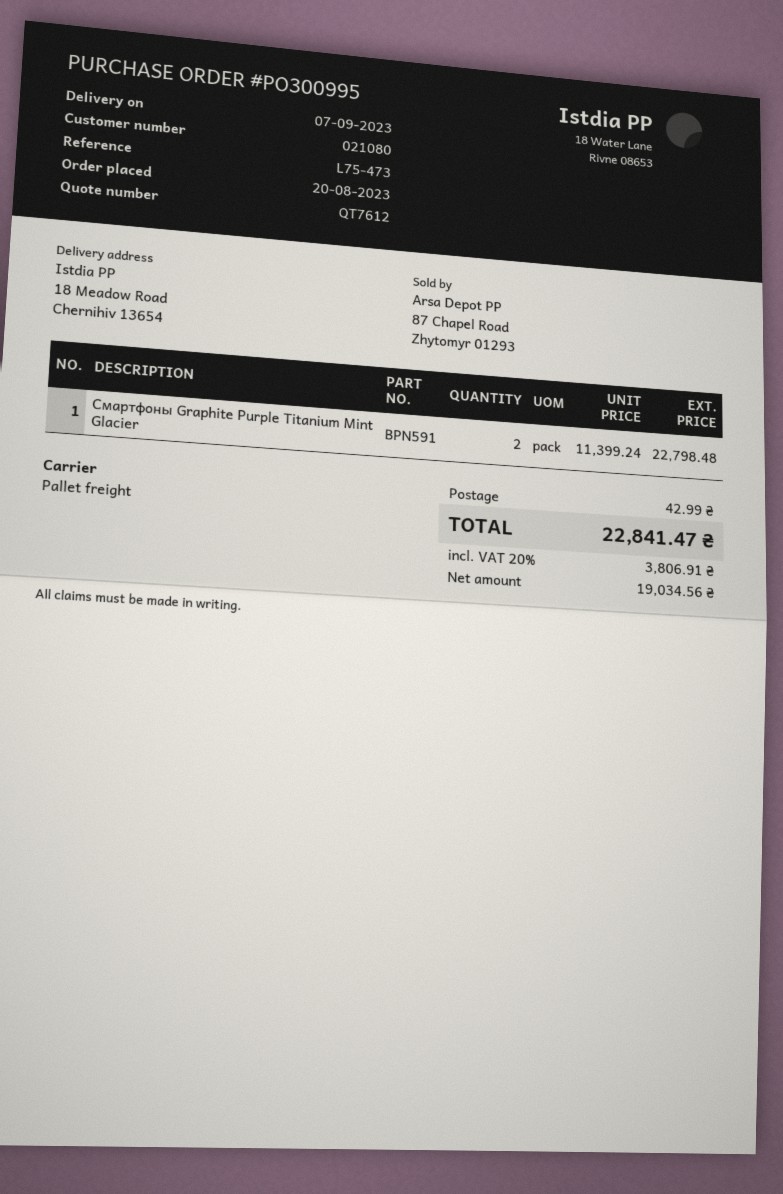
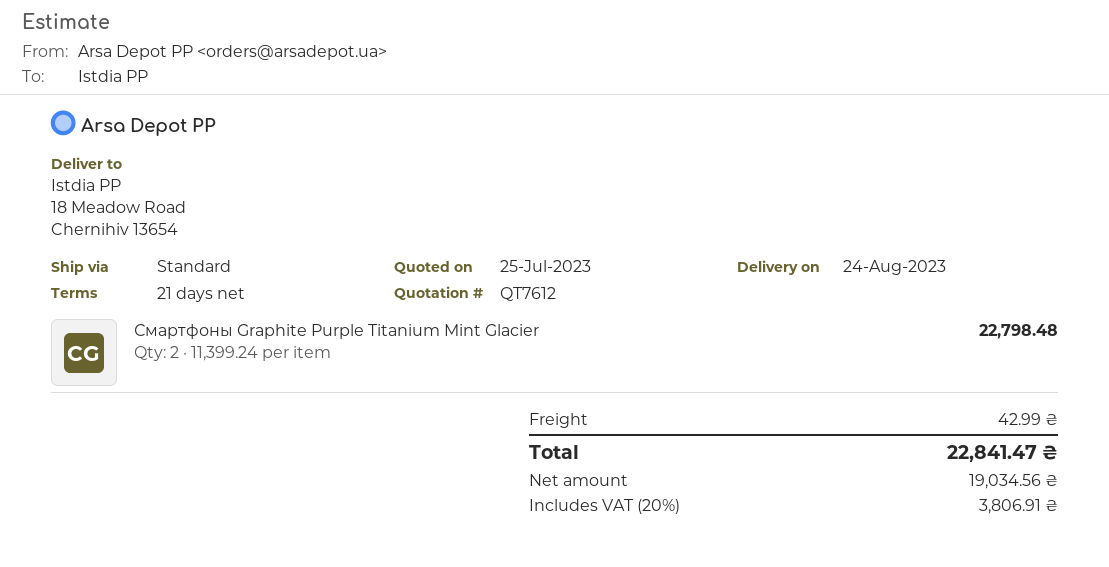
delivery date: 2023-09-07 -> 2023-08-24
shipping method: pallet freight -> standard

